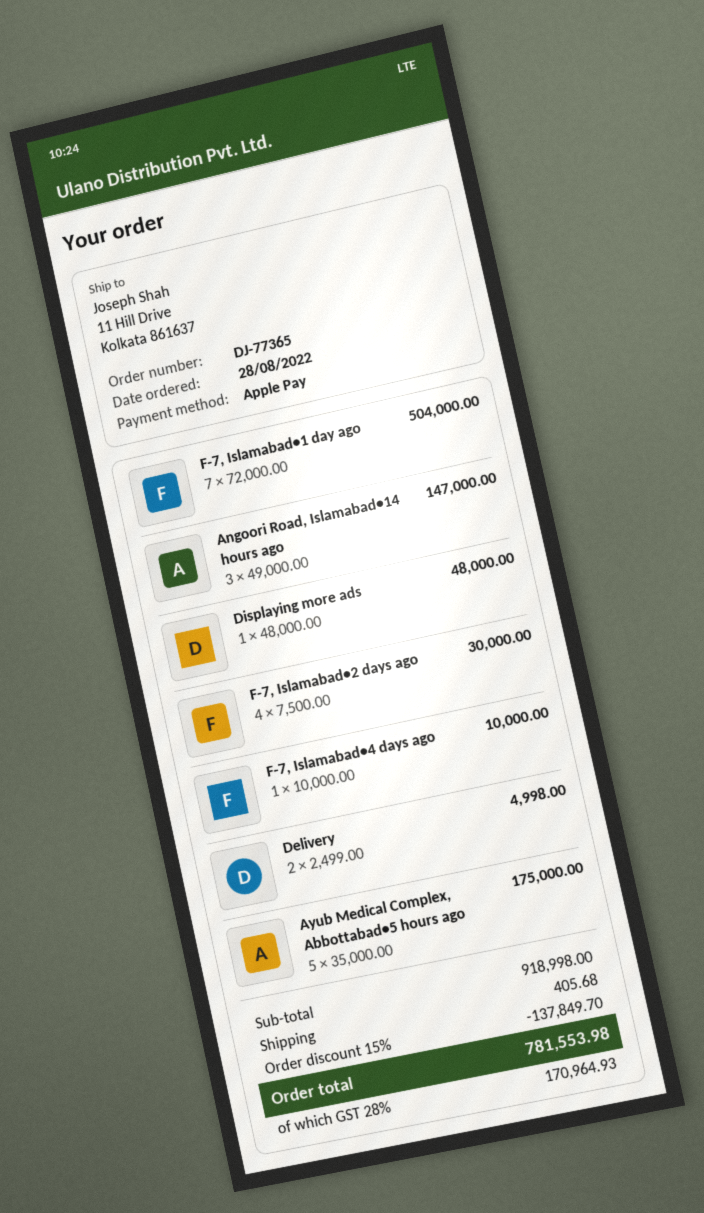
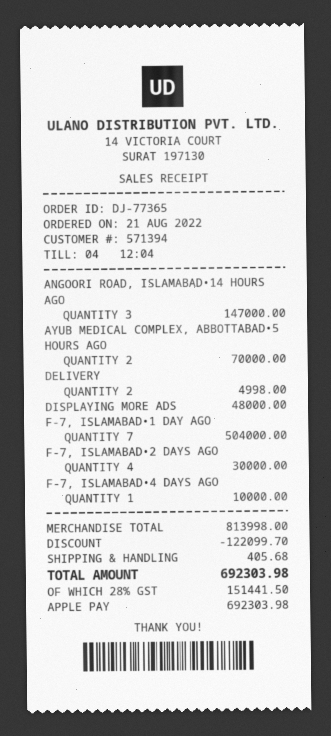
order date: 2022-08-28 -> 2022-08-21
Ayub Medical Complex, Abbottabad•5 hours ago: 5 for 175000.00 -> 2 for 70000.00
subtotal: 918998.00 -> 813998.00
discount: 137849.70 -> 122099.70
tax: 28% = 170964.93 -> 28% = 151441.50
total: 781553.98 -> 692303.98

